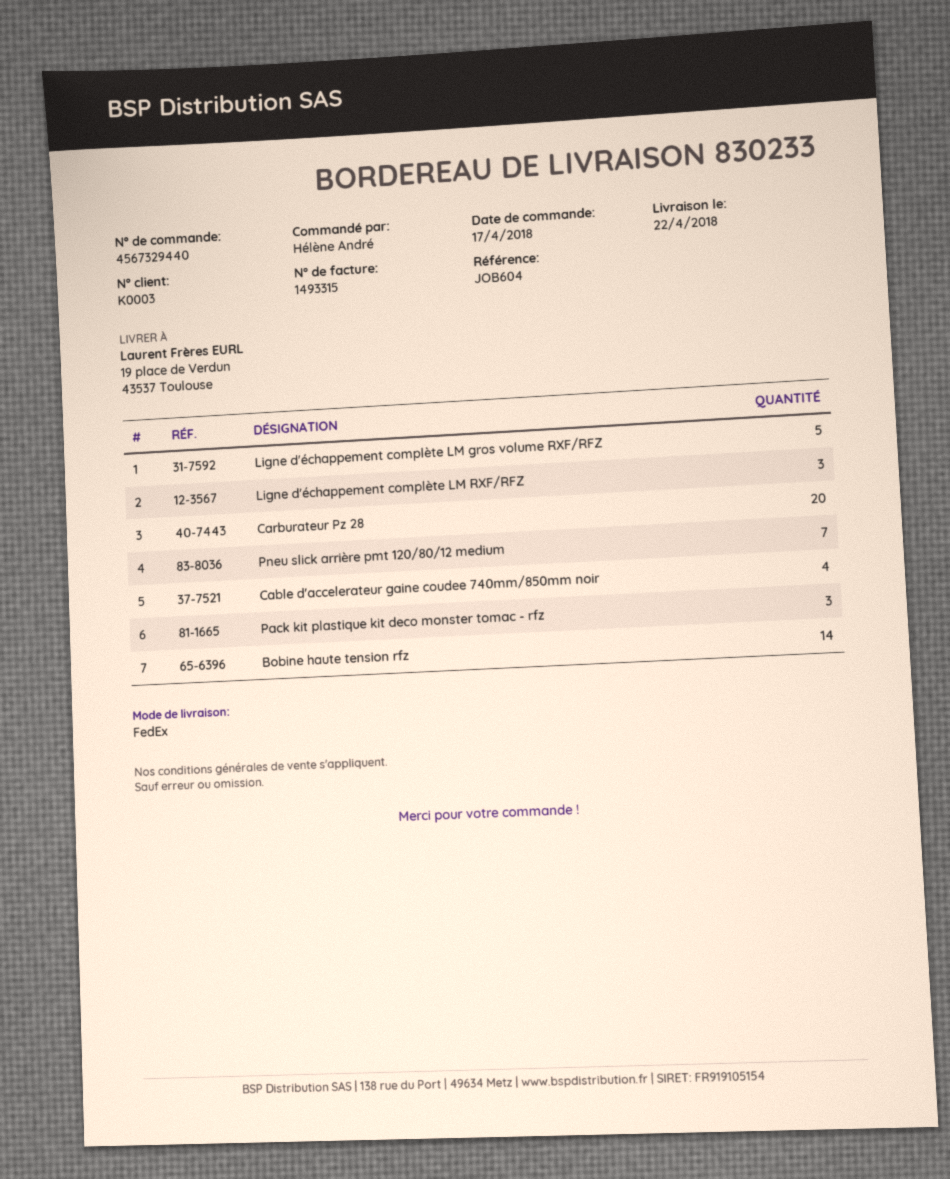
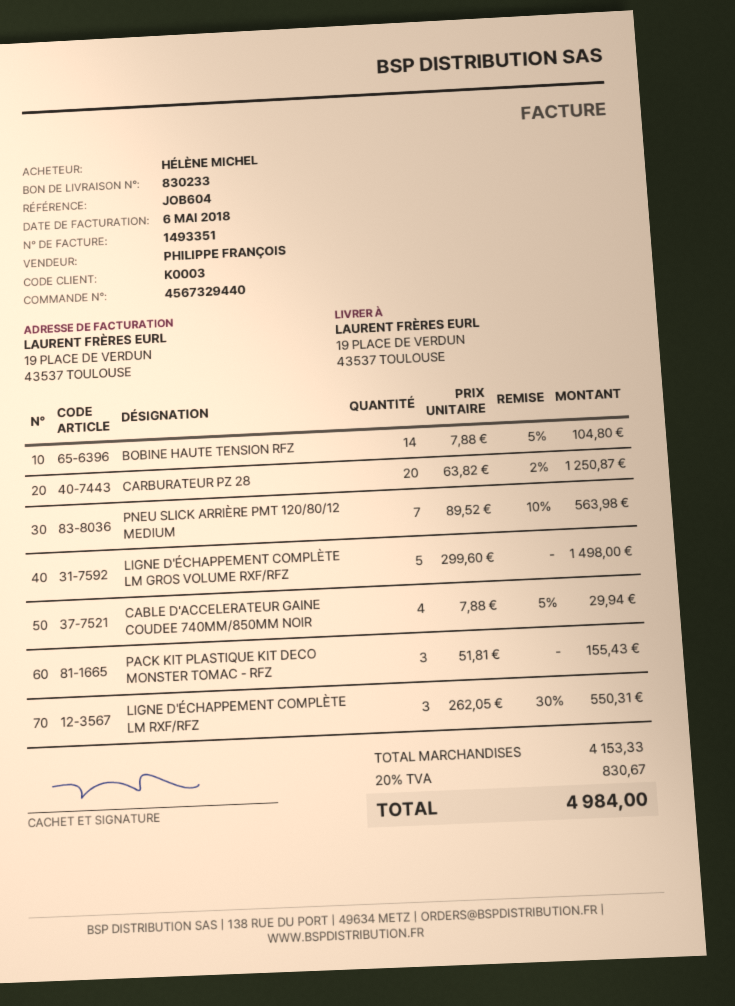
invoice number: 1493315 -> 1493351
ordered by: Hélène André -> HÉLÈNE MICHEL

